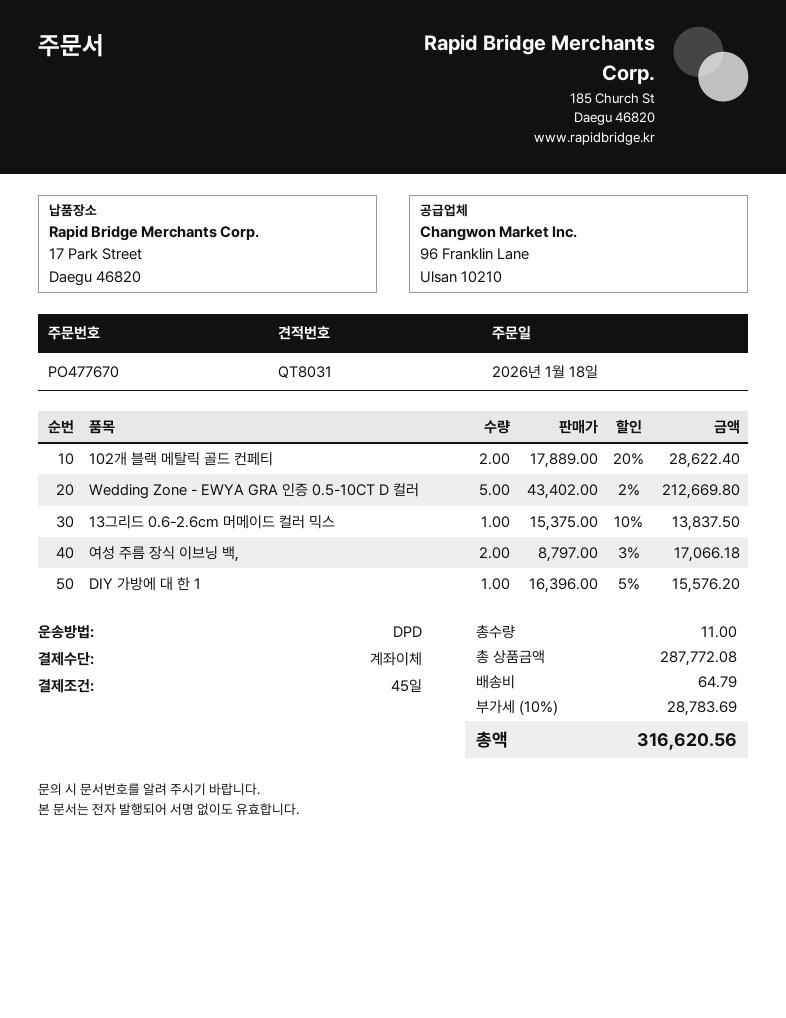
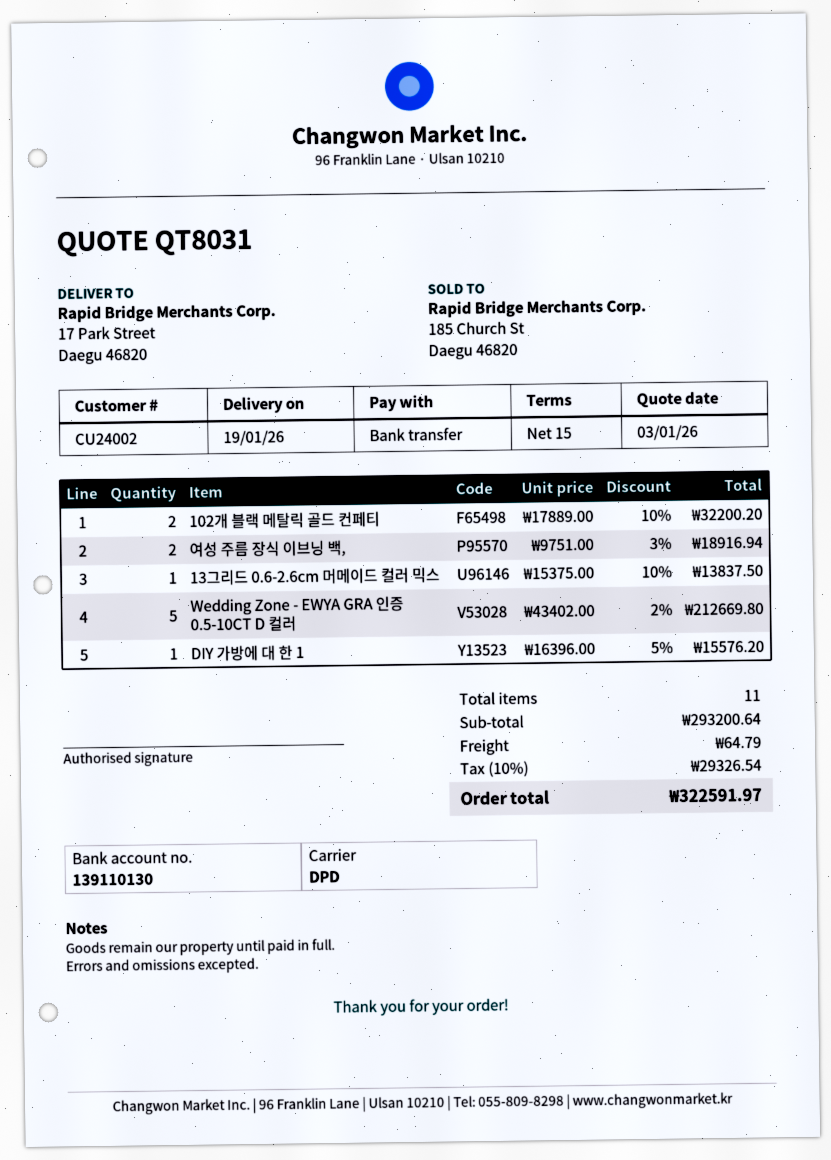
payment terms: 45 days -> 15 days
102개 블랙 메탈릭 골드 컨페티: 2 x 17889.00 - 20% = 28622.40 -> 2 x 17889.00 - 10% = 32200.20
여성 주름 장식 이브닝 백,: 2 x 8797.00 - 3% = 17066.18 -> 2 x 9751.00 - 3% = 18916.94
subtotal: 287772.08 -> 293200.64
tax: 10% = 28783.69 -> 10% = 29326.54
total: 316620.56 -> 322591.97

